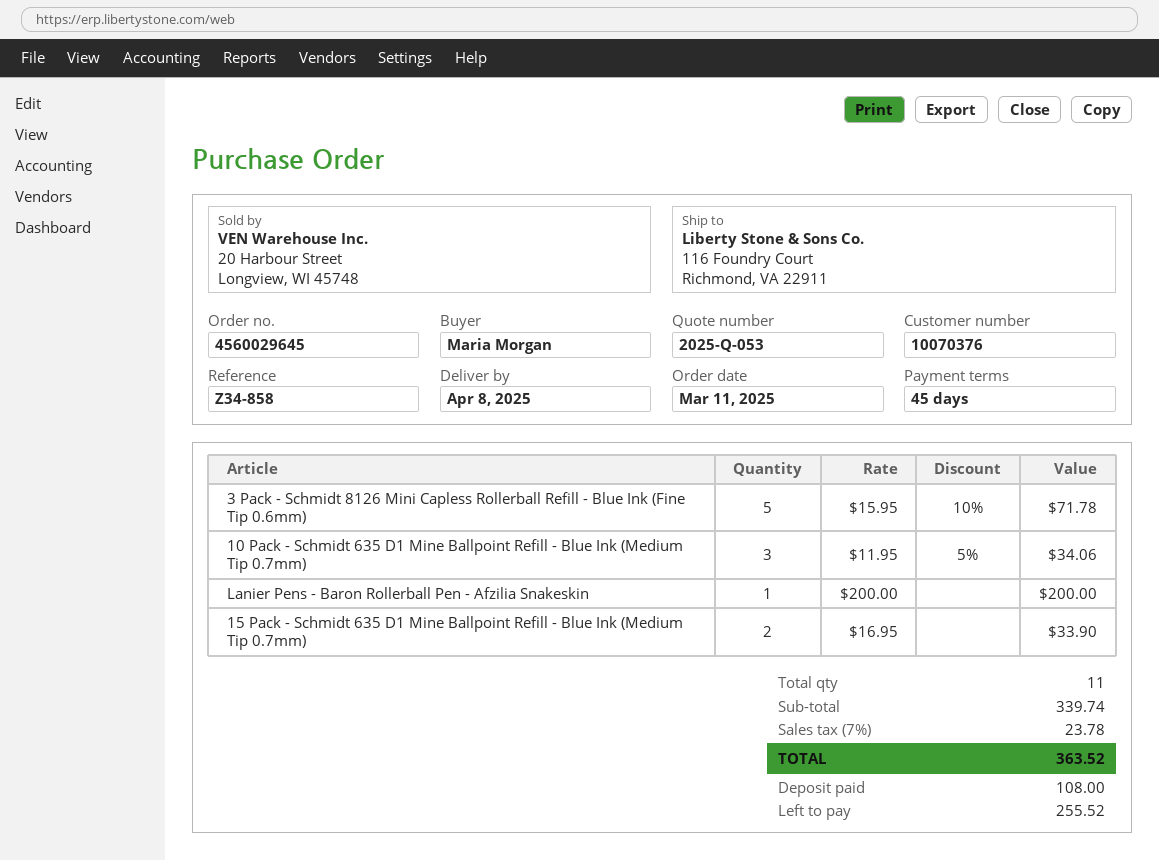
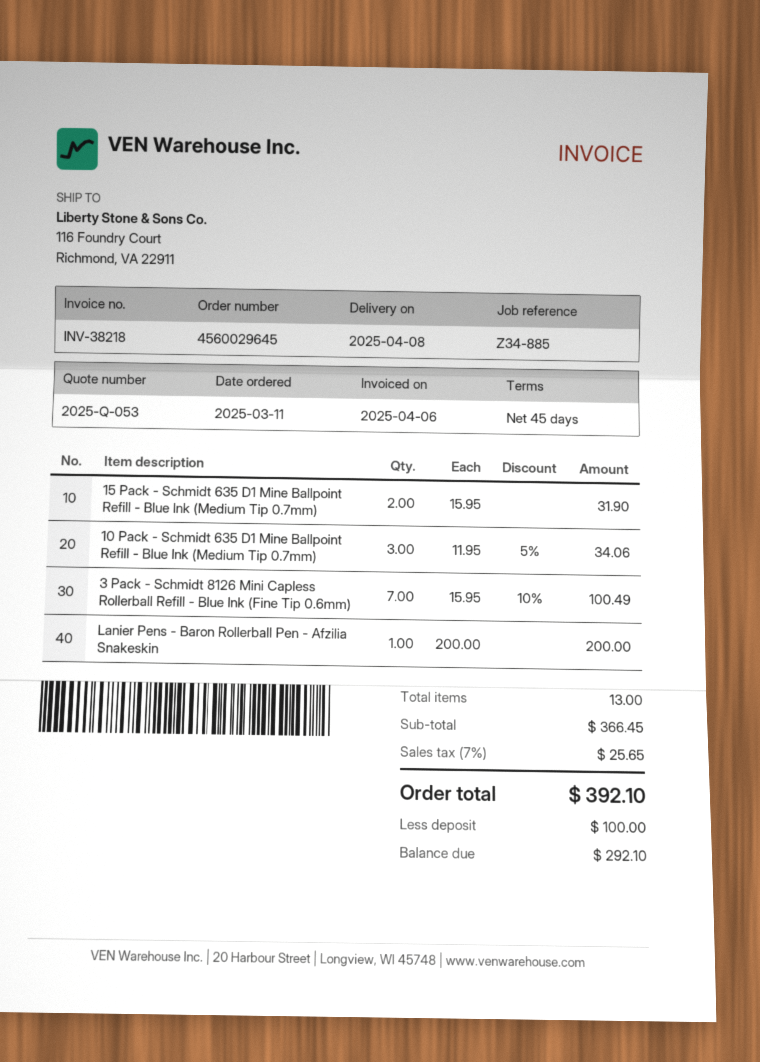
reference: Z34-858 -> Z34-885
3 Pack - Schmidt 8126 Mini Capless Rollerball Refill - Blue Ink (Fine Tip 0.6mm): 5 x 15.95 - 10% = 71.78 -> 7 x 15.95 - 10% = 100.49
15 Pack - Schmidt 635 D1 Mine Ballpoint Refill - Blue Ink (Medium Tip 0.7mm): 2 x 16.95 = 33.90 -> 2 x 15.95 = 31.90
total quantity: 11 -> 13
subtotal: 339.74 -> 366.45
tax: 7% = 23.78 -> 7% = 25.65
total: 363.52 -> 392.10
deposit: 108.00 -> 100.00
balance: 255.52 -> 292.10

